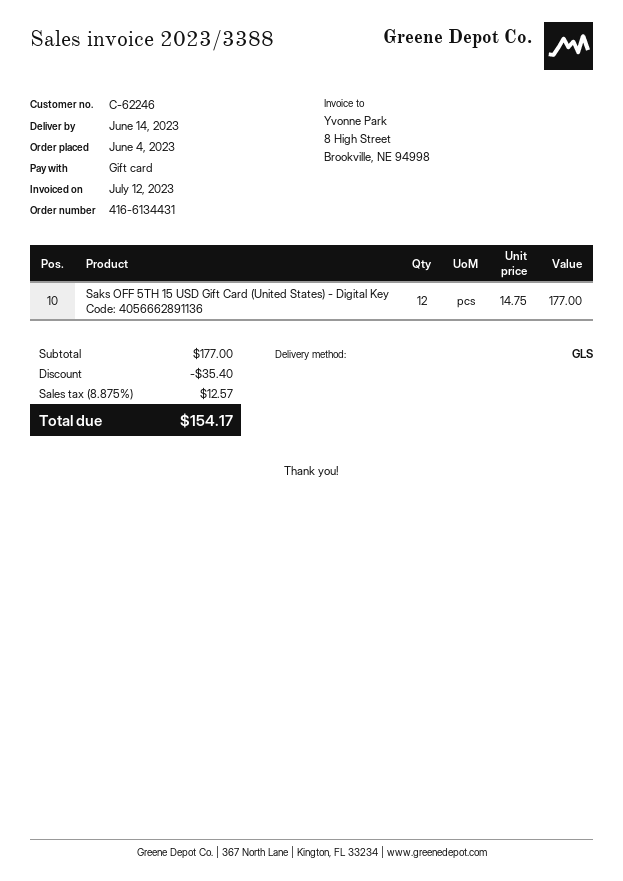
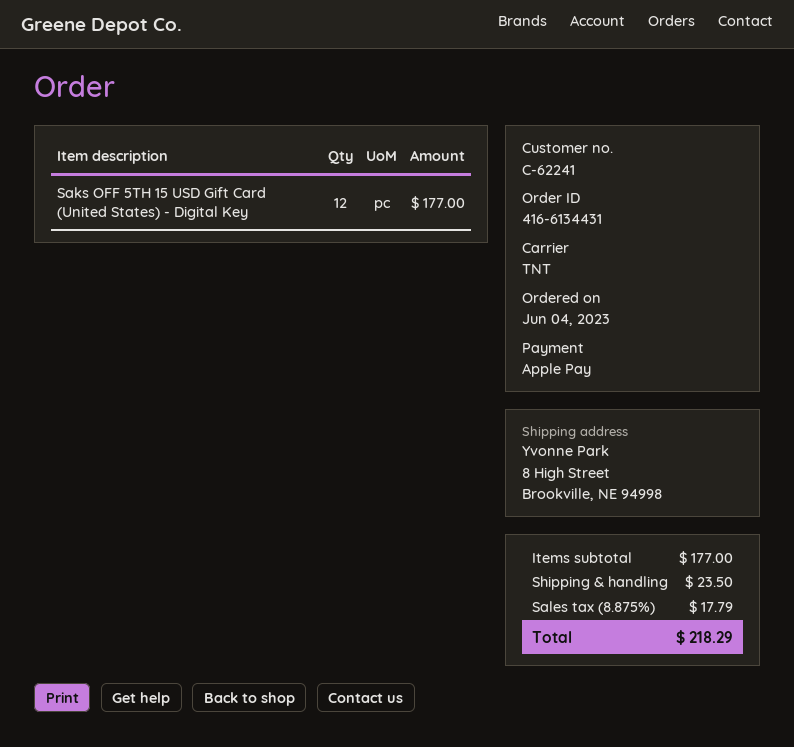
customer number: C-62246 -> C-62241
payment method: gift card -> Apple Pay
shipping method: GLS -> TNT
discount: 35.40 -> none
shipping: none -> 23.50
tax: 8.875% = 12.57 -> 8.875% = 17.79
total: 154.17 -> 218.29

